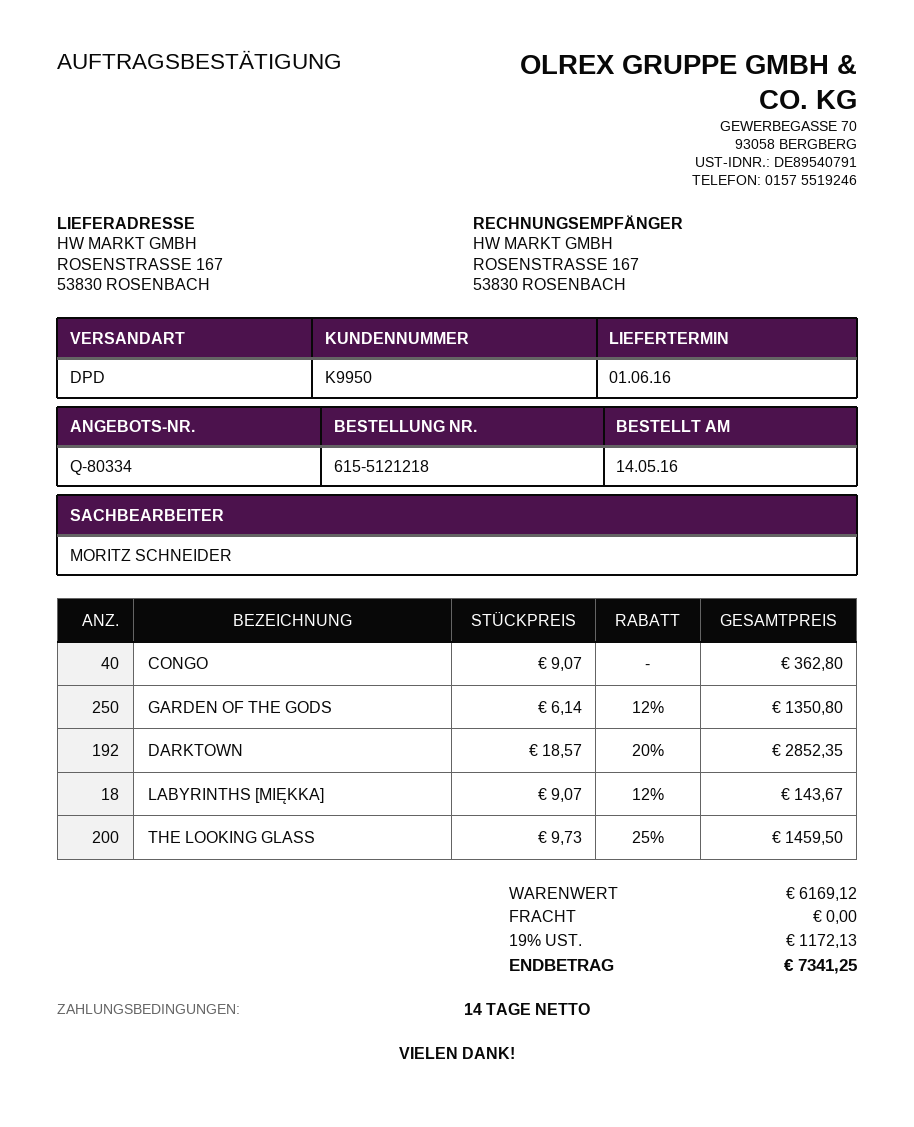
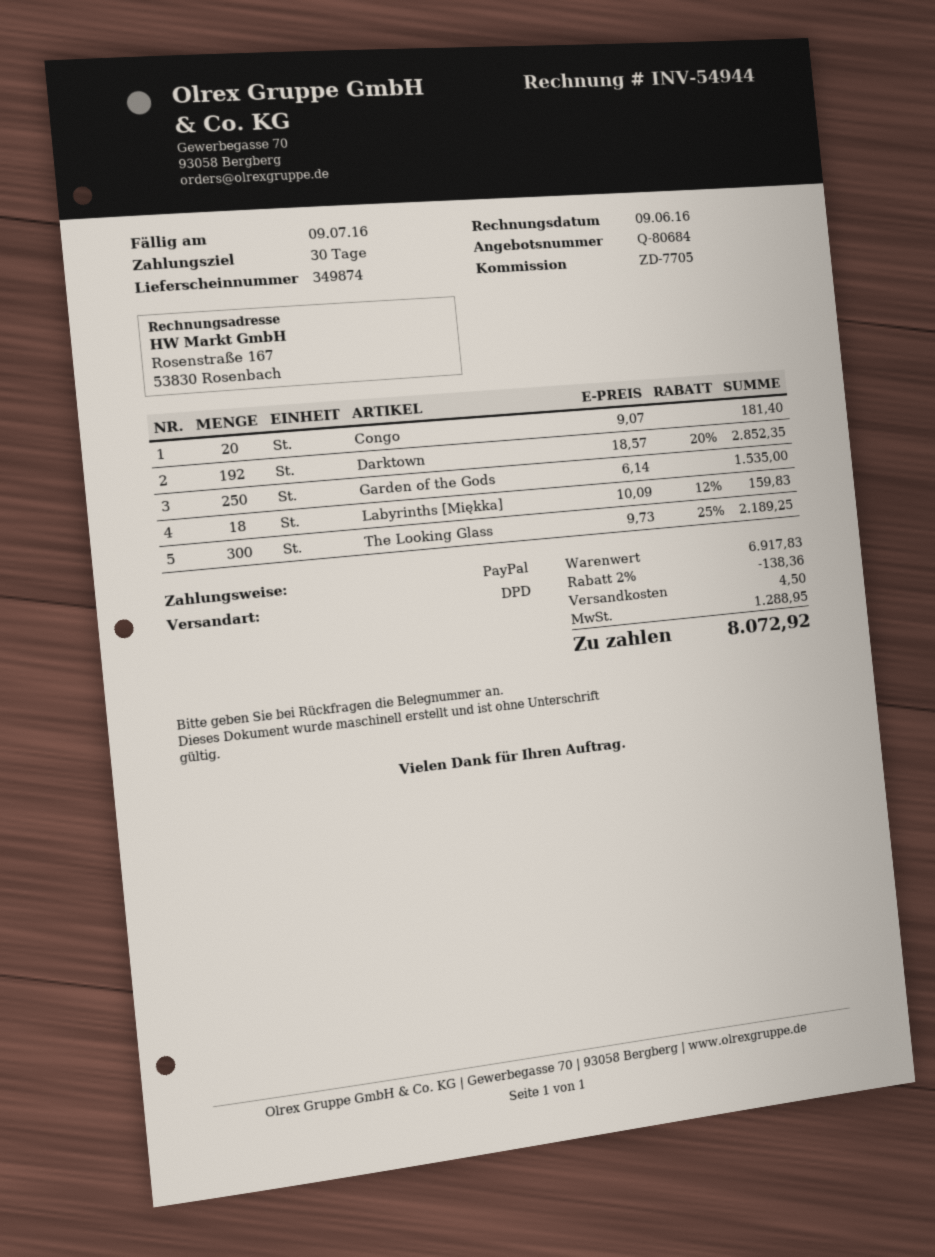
quote number: Q-80334 -> Q-80684
payment terms: 14 days -> 30 days
CONGO: 40 x 9.07 = 362.80 -> 20 x 9.07 = 181.40
GARDEN OF THE GODS: 250 x 6.14 - 12% = 1350.80 -> 250 x 6.14 = 1535.00
LABYRINTHS [MIĘKKA]: 18 x 9.07 - 12% = 143.67 -> 18 x 10.09 - 12% = 159.83
THE LOOKING GLASS: 200 x 9.73 - 25% = 1459.50 -> 300 x 9.73 - 25% = 2189.25
subtotal: 6169.12 -> 6917.83
discount: none -> 2% = 138.36
shipping: 0.00 -> 4.50
tax: 1172.13 -> 1288.95
total: 7341.25 -> 8072.92

